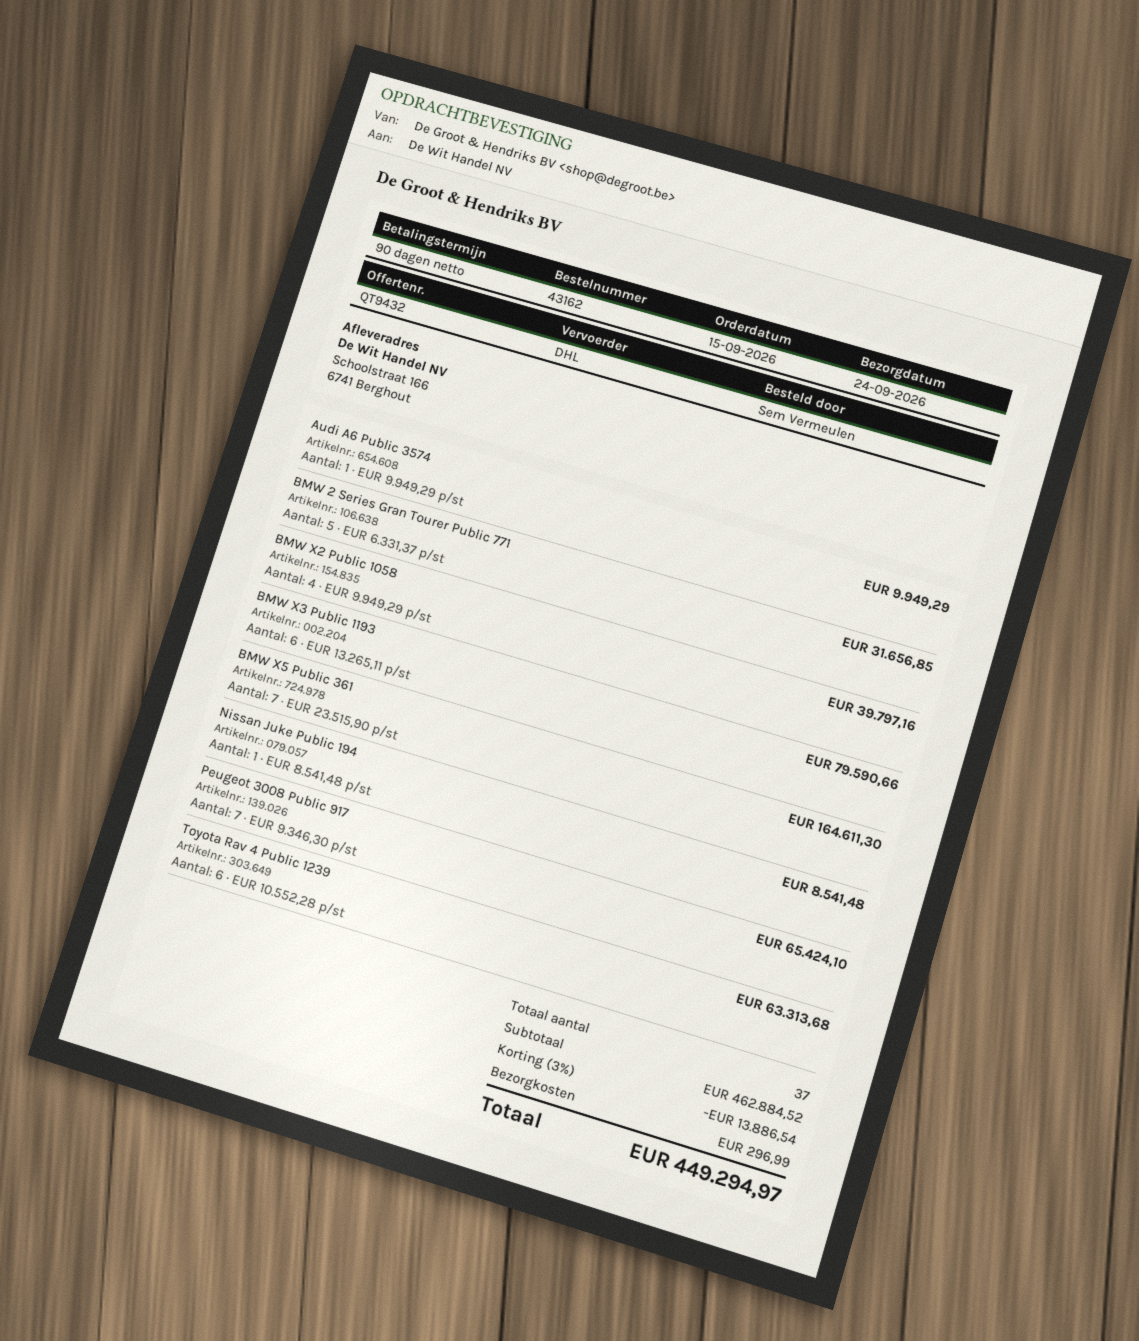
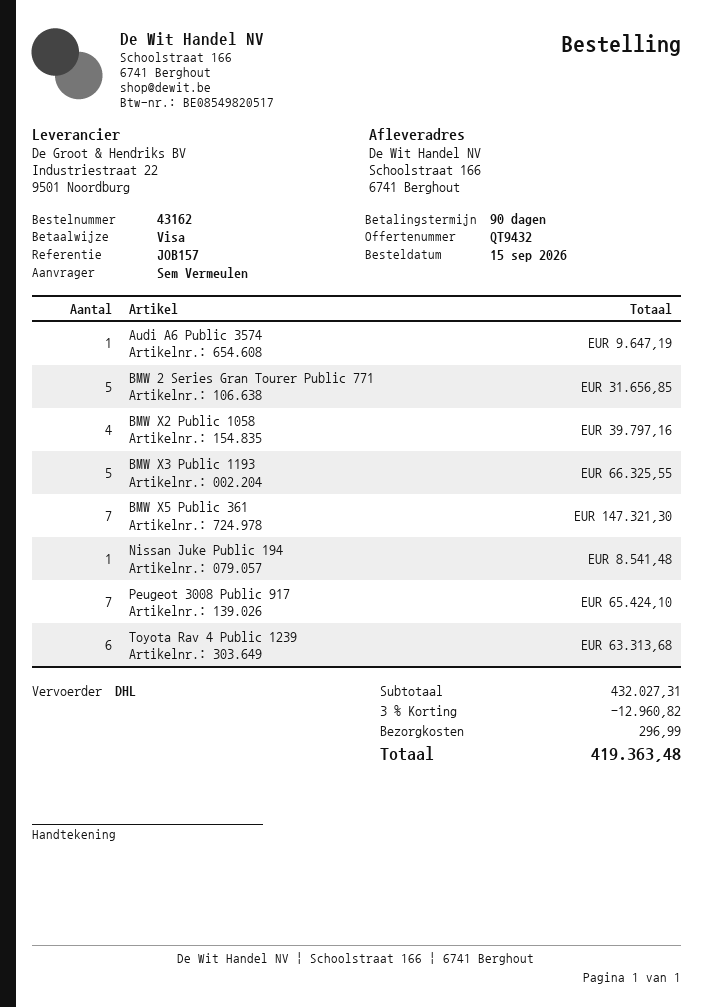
Audi A6 Public 3574: 1 for 9949.29 -> 1 for 9647.19
BMW X3 Public 1193: 6 for 79590.66 -> 5 for 66325.55
BMW X5 Public 361: 7 for 164611.30 -> 7 for 147321.30
subtotal: 462884.52 -> 432027.31
discount: 3% = 13886.54 -> 3% = 12960.82
total: 449294.97 -> 419363.48

